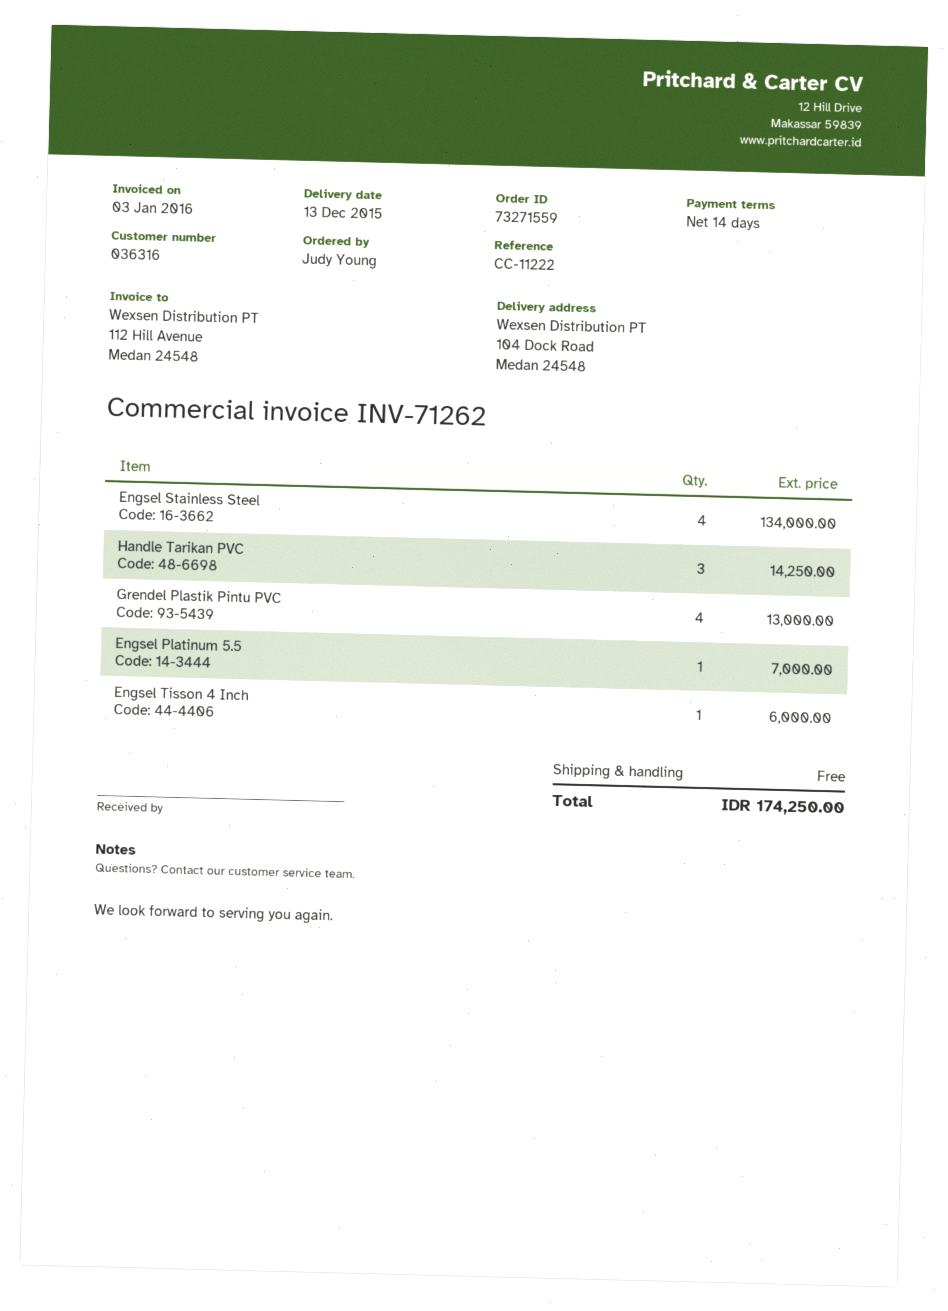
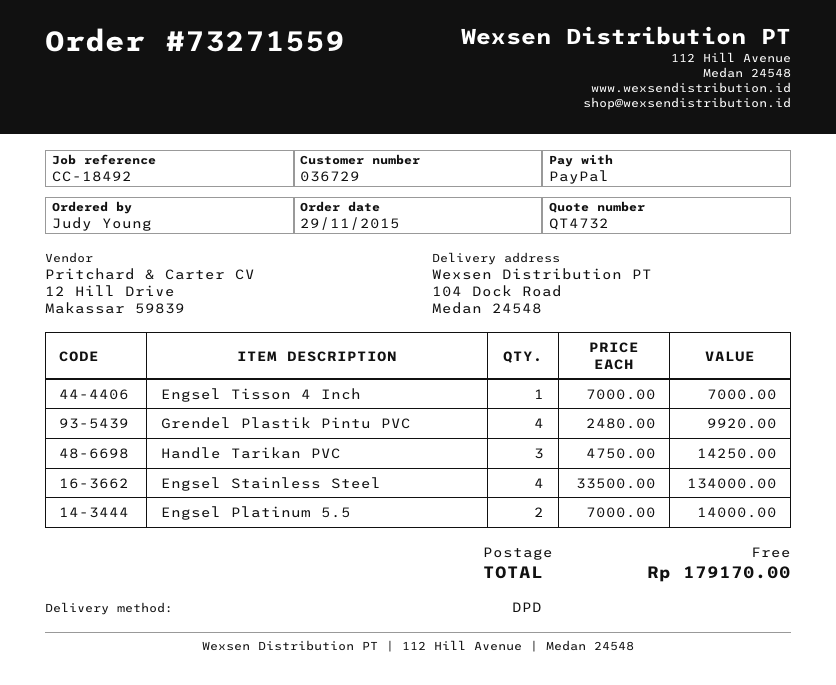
customer number: 036316 -> 036729
reference: CC-11222 -> CC-18492
Grendel Plastik Pintu PVC: 4 for 13000.00 -> 4 for 9920.00
Engsel Platinum 5.5: 1 for 7000.00 -> 2 for 14000.00
Engsel Tisson 4 Inch: 1 for 6000.00 -> 1 for 7000.00
total: 174250.00 -> 179170.00

